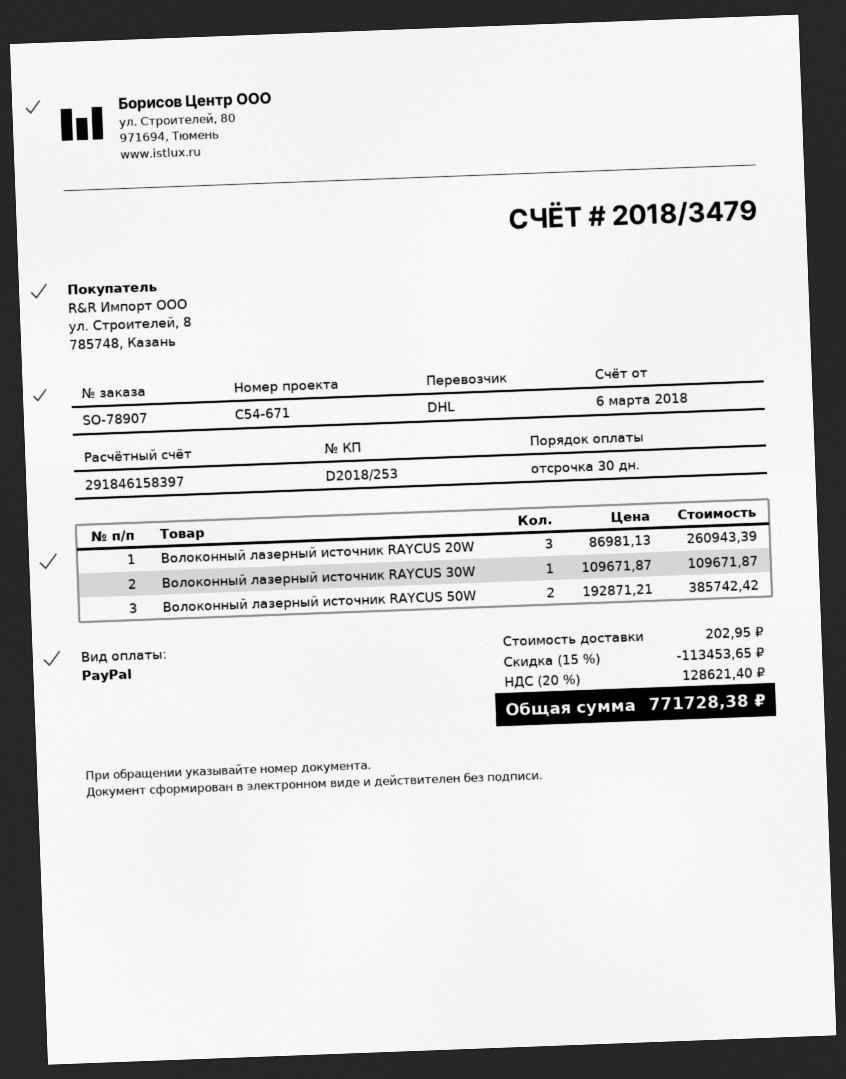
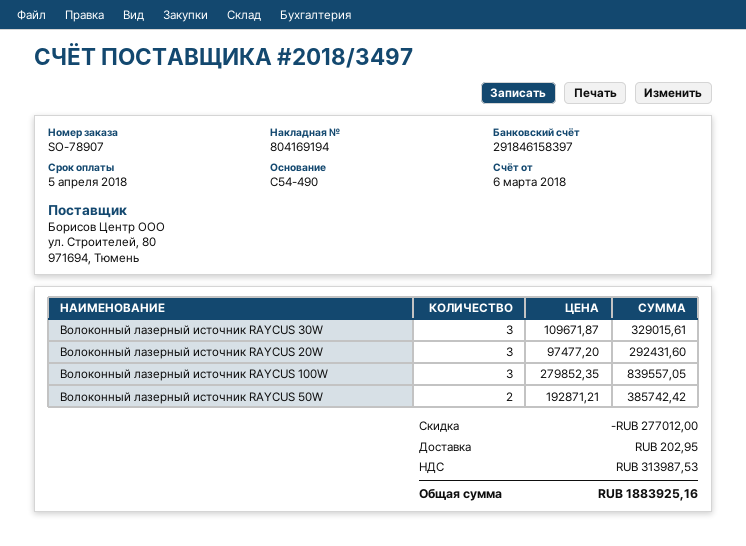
invoice number: 2018/3479 -> 2018/3497
reference: C54-671 -> C54-490
Волоконный лазерный источник RAYCUS 20W: 3 x 86981.13 = 260943.39 -> 3 x 97477.20 = 292431.60
Волоконный лазерный источник RAYCUS 30W: 1 x 109671.87 = 109671.87 -> 3 x 109671.87 = 329015.61
Волоконный лазерный источник RAYCUS 100W: none -> 3 x 279852.35 = 839557.05
discount: 113453.65 -> 277012.00
tax: 128621.40 -> 313987.53
total: 771728.38 -> 1883925.16

